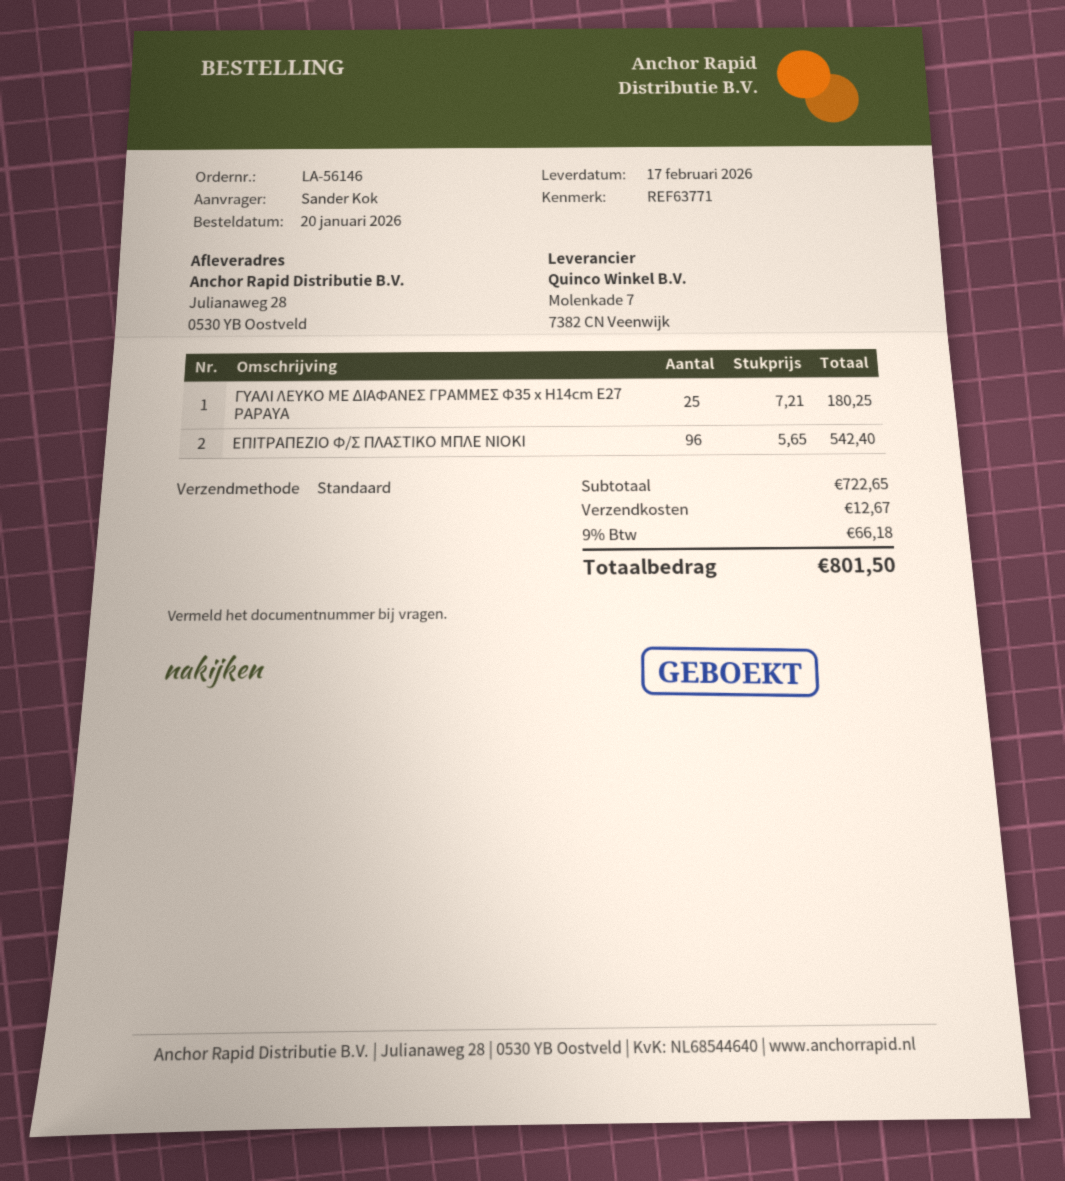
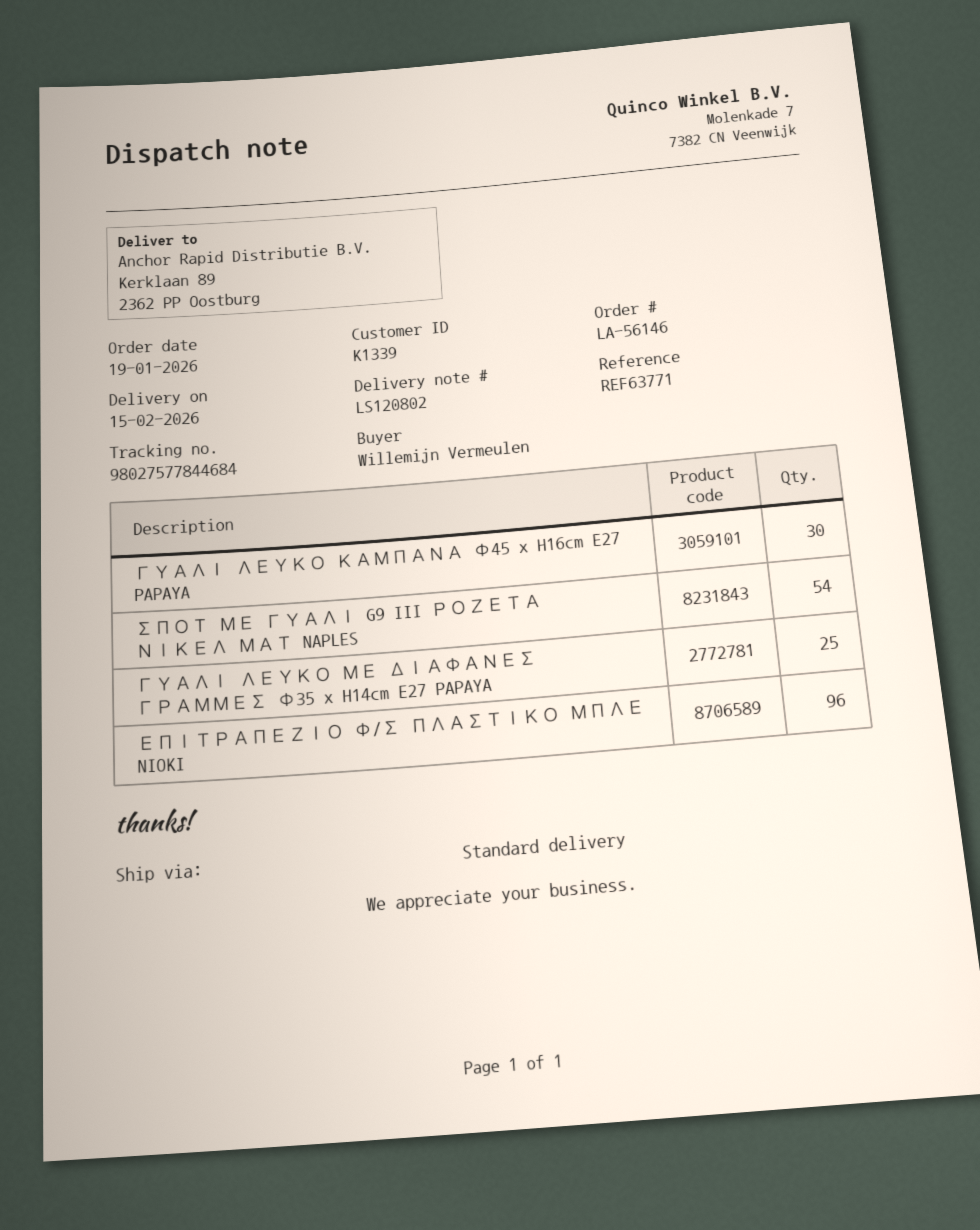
order date: 2026-01-20 -> 2026-01-19
delivery date: 2026-02-17 -> 2026-02-15
ordered by: Sander Kok -> Willemijn Vermeulen
ship to: Julianaweg 28, 0530 YB Oostveld -> Kerklaan 89, 2362 PP Oostburg
ΓΥΑΛΙ ΛΕΥΚΟ ΚΑΜΠΑΝΑ Φ45 x H16cm E27 PAPAYA: none -> 30
ΣΠΟΤ ΜΕ ΓΥΑΛΙ G9 III ΡΟΖΕΤΑ ΝΙΚΕΛ ΜΑΤ NAPLES: none -> 54

